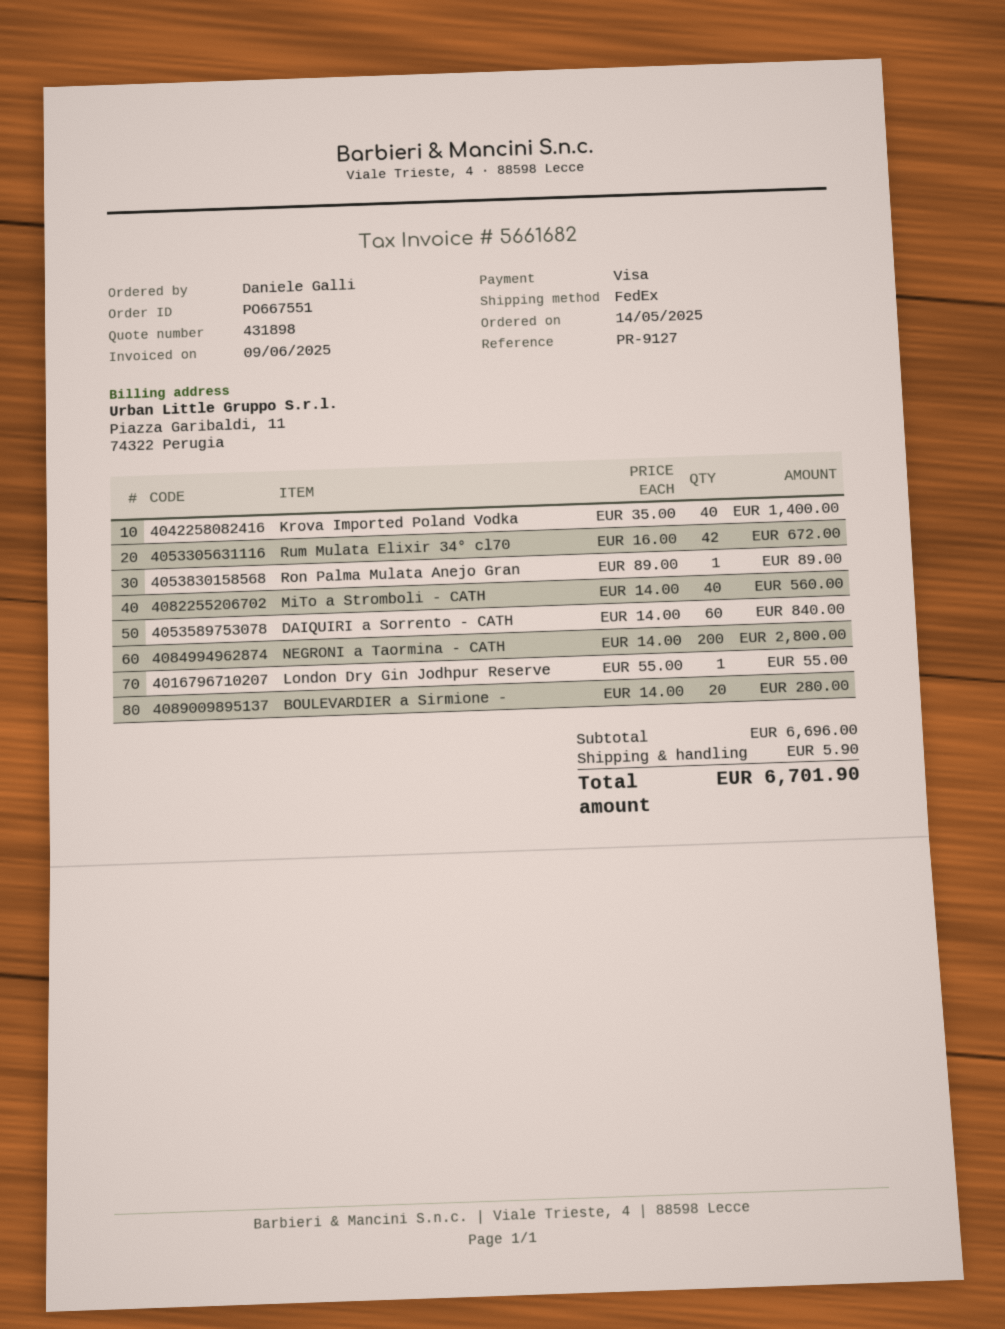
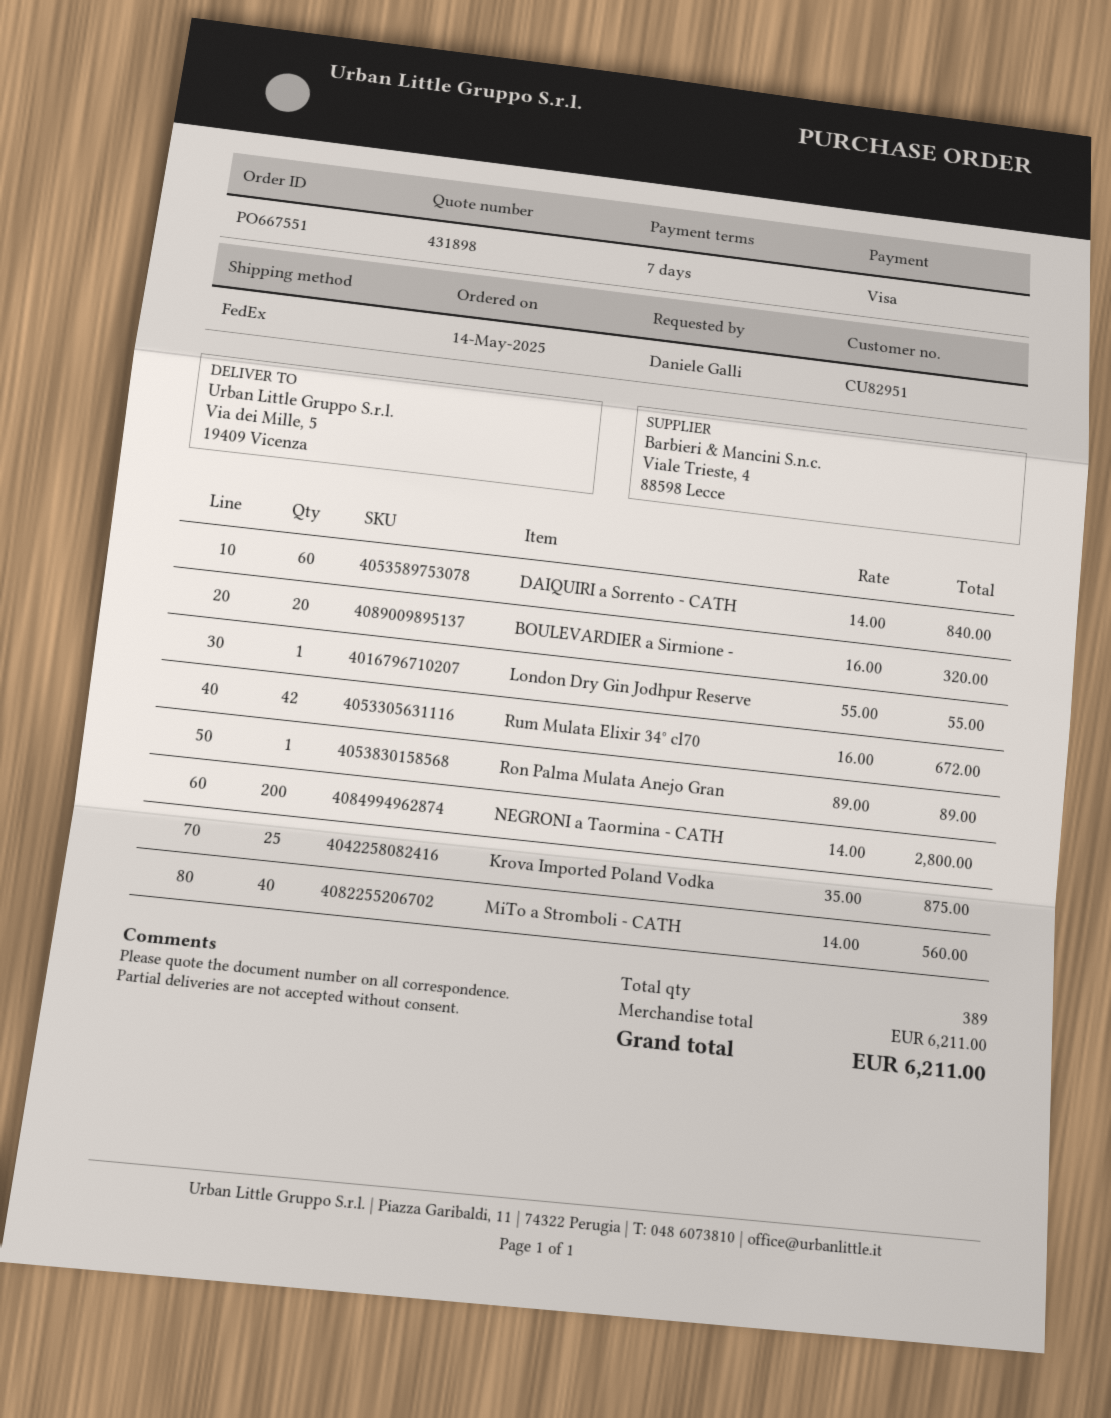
Krova Imported Poland Vodka: 40 x 35.00 = 1400.00 -> 25 x 35.00 = 875.00
BOULEVARDIER a Sirmione -: 20 x 14.00 = 280.00 -> 20 x 16.00 = 320.00
subtotal: 6696.00 -> 6211.00
shipping: 5.90 -> none
total: 6701.90 -> 6211.00

